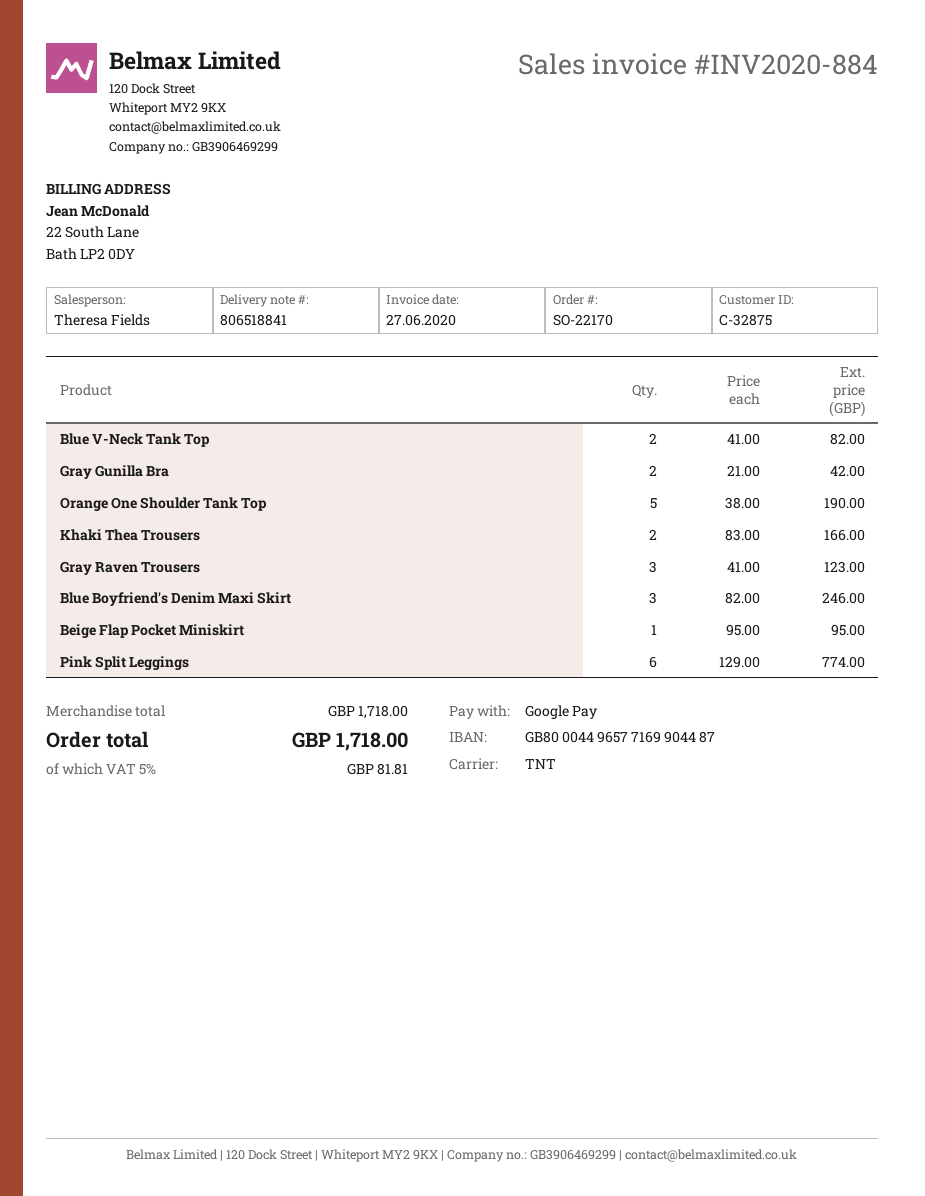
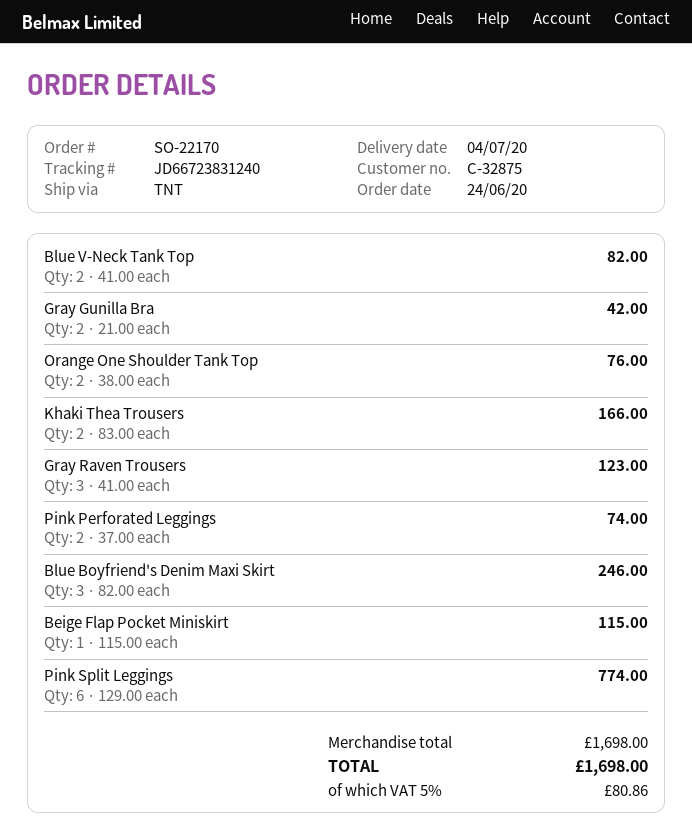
Orange One Shoulder Tank Top: 5 x 38.00 = 190.00 -> 2 x 38.00 = 76.00
Beige Flap Pocket Miniskirt: 1 x 95.00 = 95.00 -> 1 x 115.00 = 115.00
Pink Perforated Leggings: none -> 2 x 37.00 = 74.00
subtotal: 1718.00 -> 1698.00
tax: 5% = 81.81 -> 5% = 80.86
total: 1718.00 -> 1698.00

